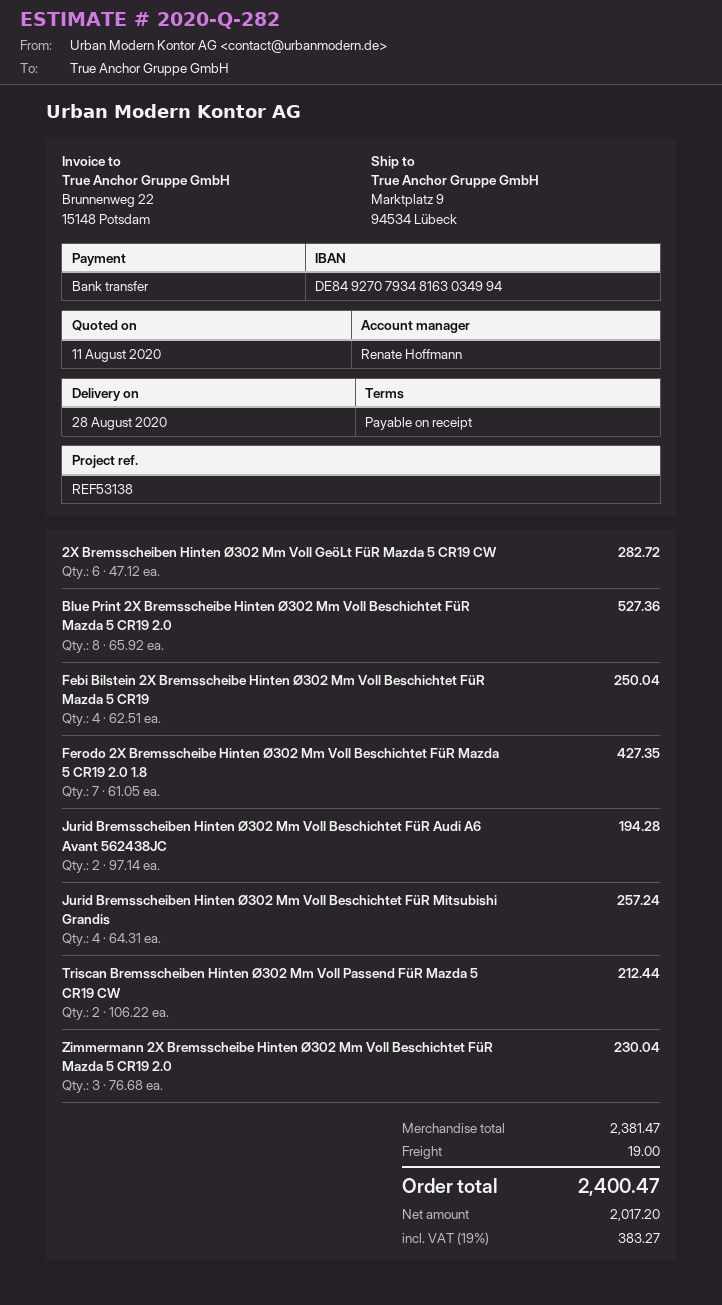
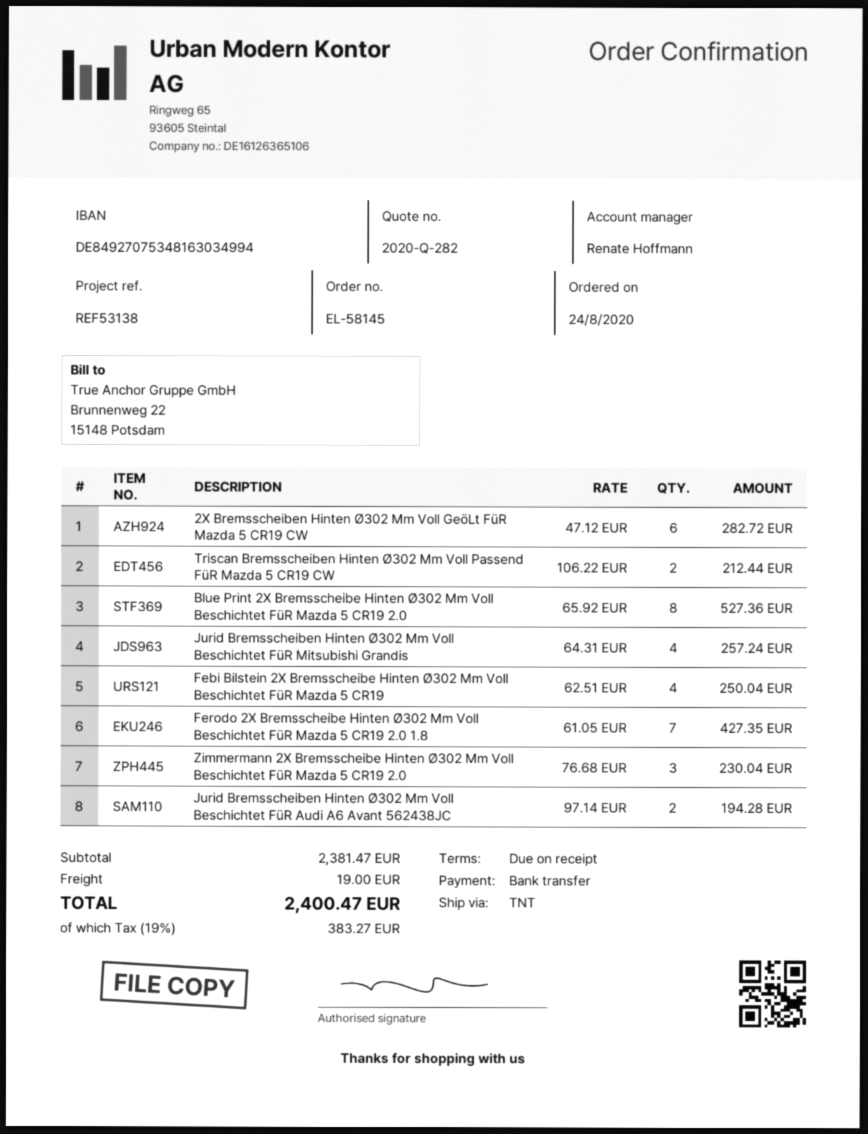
bank account: DE84927079348163034994 -> DE84927075348163034994

